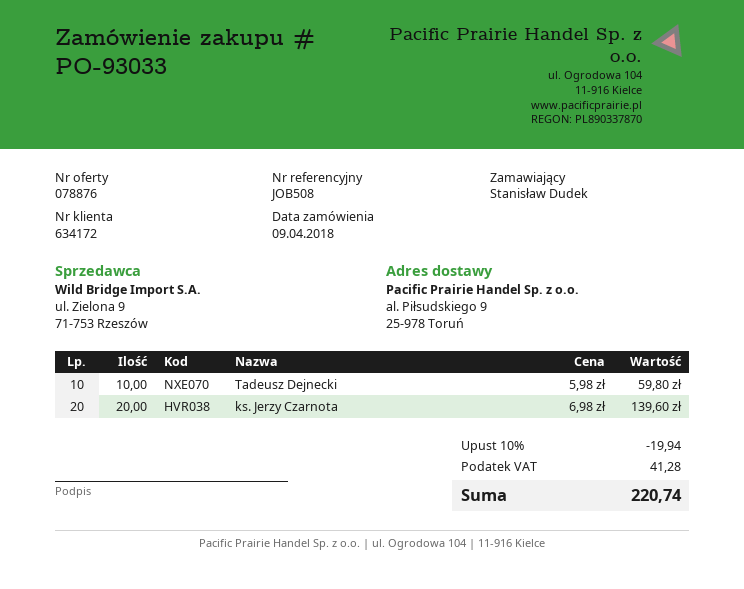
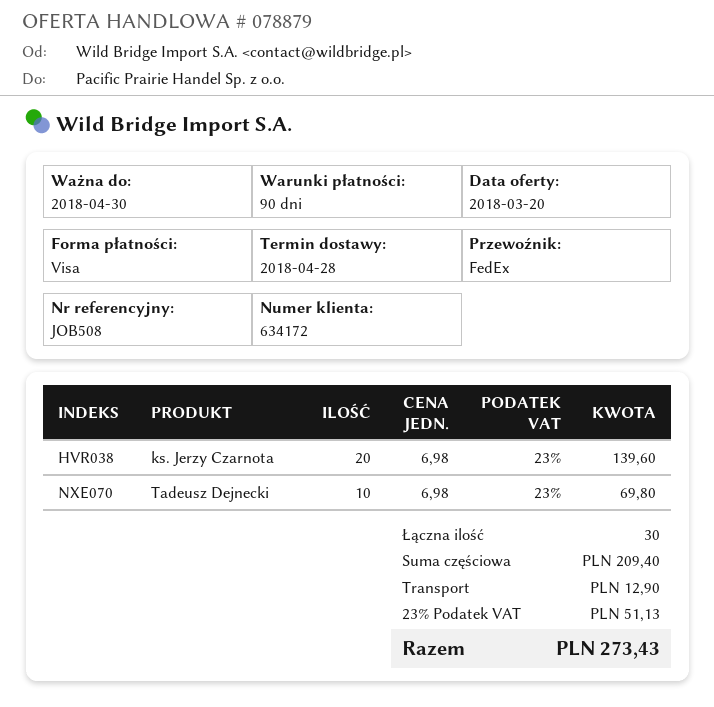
quote number: 078876 -> 078879
Tadeusz Dejnecki: 10 x 5.98 = 59.80 -> 10 x 6.98 = 69.80
discount: 10% = 19.94 -> none
shipping: none -> 12.90
tax: 41.28 -> 51.13
total: 220.74 -> 273.43

